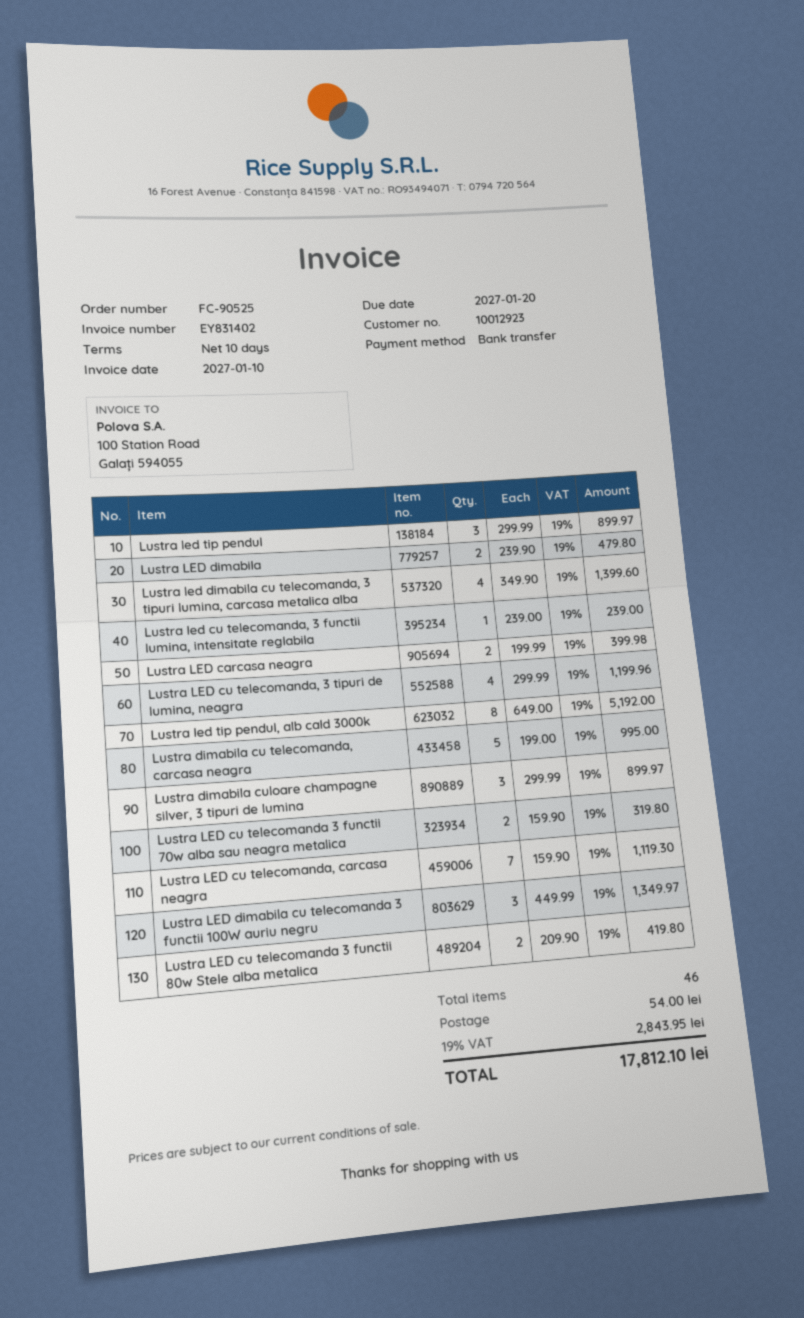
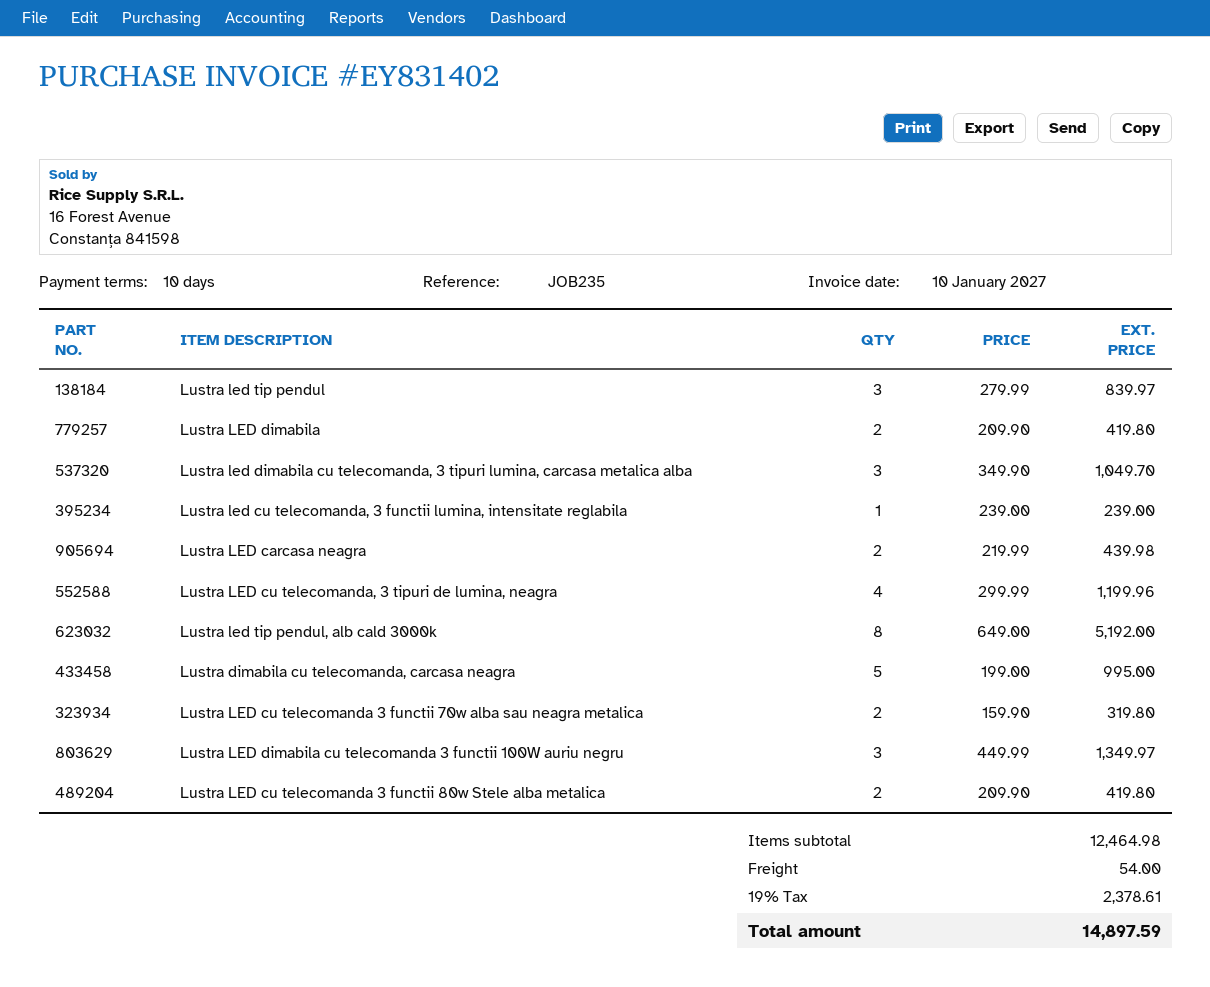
Lustra led tip pendul: 3 x 299.99 = 899.97 -> 3 x 279.99 = 839.97
Lustra LED dimabila: 2 x 239.90 = 479.80 -> 2 x 209.90 = 419.80
Lustra led dimabila cu telecomanda, 3 tipuri lumina, carcasa metalica alba: 4 x 349.90 = 1399.60 -> 3 x 349.90 = 1049.70
Lustra LED carcasa neagra: 2 x 199.99 = 399.98 -> 2 x 219.99 = 439.98
Lustra dimabila culoare champagne silver, 3 tipuri de lumina: 3 x 299.99 = 899.97 -> none
Lustra LED cu telecomanda, carcasa neagra: 7 x 159.90 = 1119.30 -> none
tax: 19% = 2843.95 -> 19% = 2378.61
total: 17812.10 -> 14897.59

